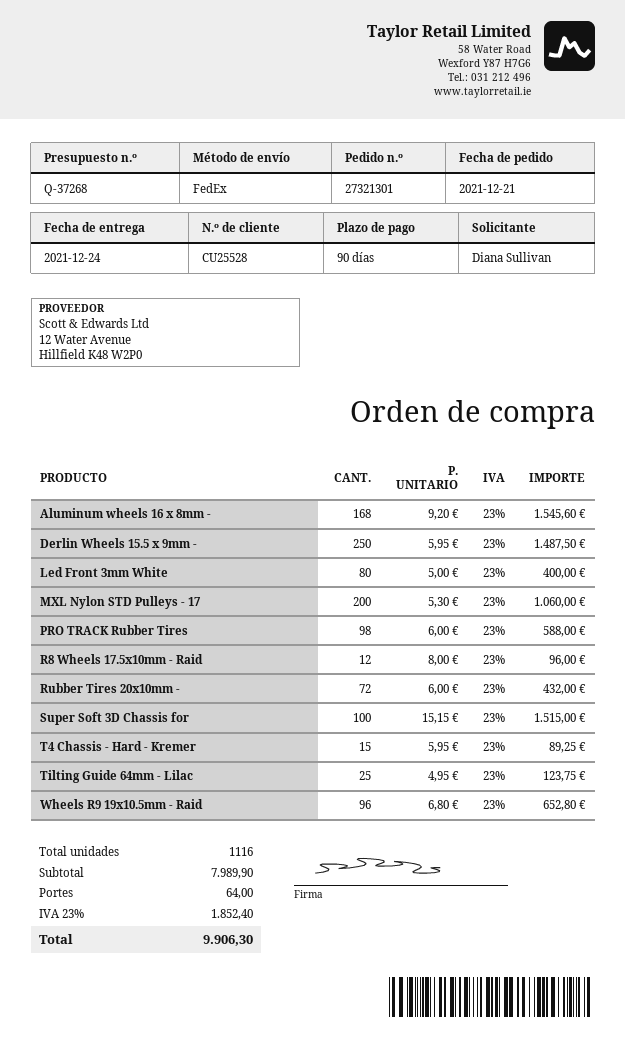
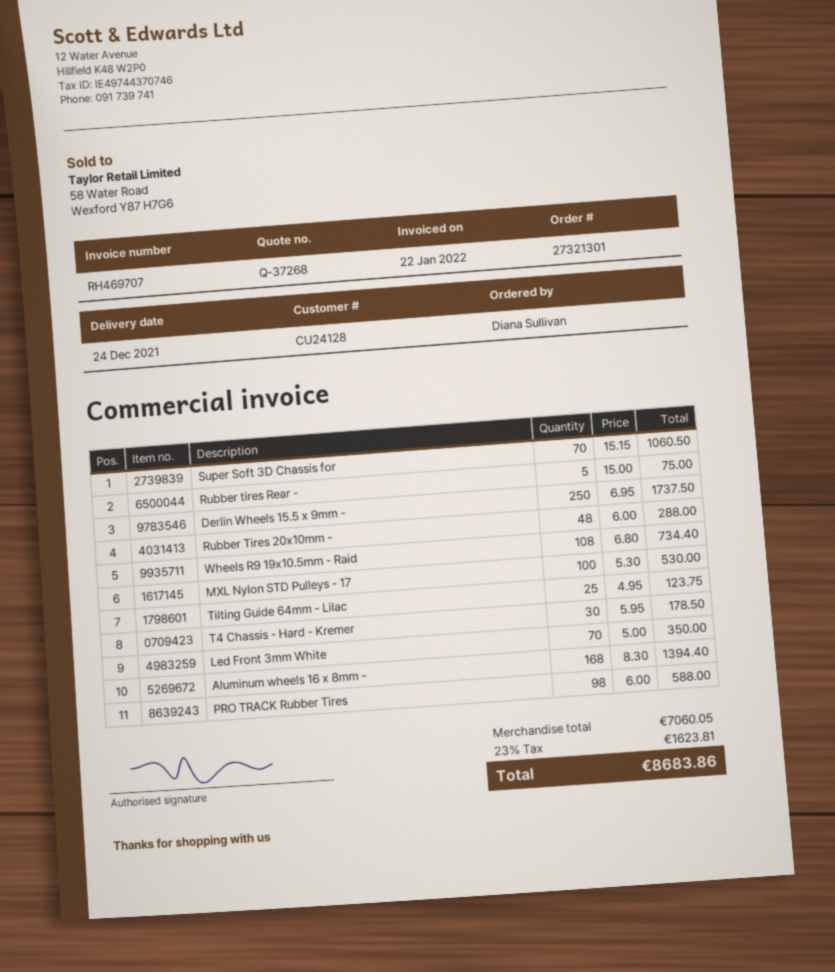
customer number: CU25528 -> CU24128
Aluminum wheels 16 x 8mm -: 168 x 9.20 = 1545.60 -> 168 x 8.30 = 1394.40
Derlin Wheels 15.5 x 9mm -: 250 x 5.95 = 1487.50 -> 250 x 6.95 = 1737.50
Led Front 3mm White: 80 x 5.00 = 400.00 -> 70 x 5.00 = 350.00
MXL Nylon STD Pulleys - 17: 200 x 5.30 = 1060.00 -> 100 x 5.30 = 530.00
R8 Wheels 17.5x10mm - Raid: 12 x 8.00 = 96.00 -> none
Rubber Tires 20x10mm -: 72 x 6.00 = 432.00 -> 48 x 6.00 = 288.00
Super Soft 3D Chassis for: 100 x 15.15 = 1515.00 -> 70 x 15.15 = 1060.50
T4 Chassis - Hard - Kremer: 15 x 5.95 = 89.25 -> 30 x 5.95 = 178.50
Wheels R9 19x10.5mm - Raid: 96 x 6.80 = 652.80 -> 108 x 6.80 = 734.40
Rubber tires Rear -: none -> 5 x 15.00 = 75.00
subtotal: 7989.90 -> 7060.05
shipping: 64.00 -> none
tax: 23% = 1852.40 -> 23% = 1623.81
total: 9906.30 -> 8683.86

